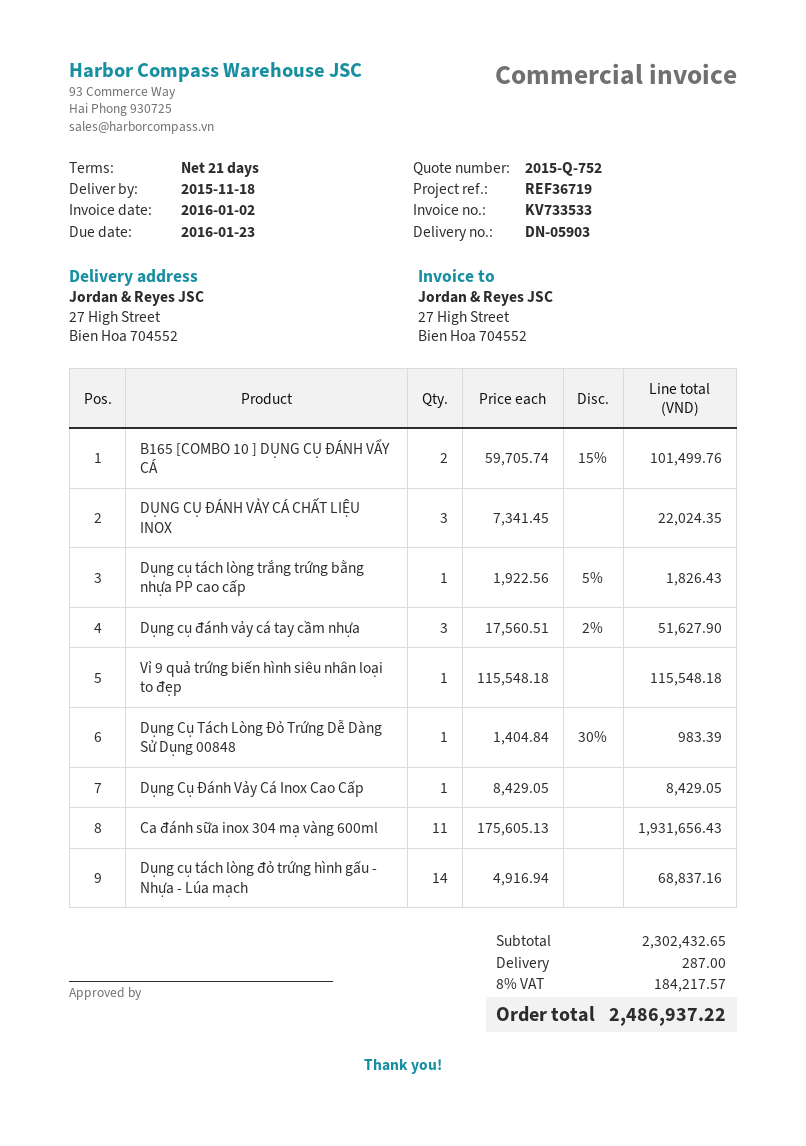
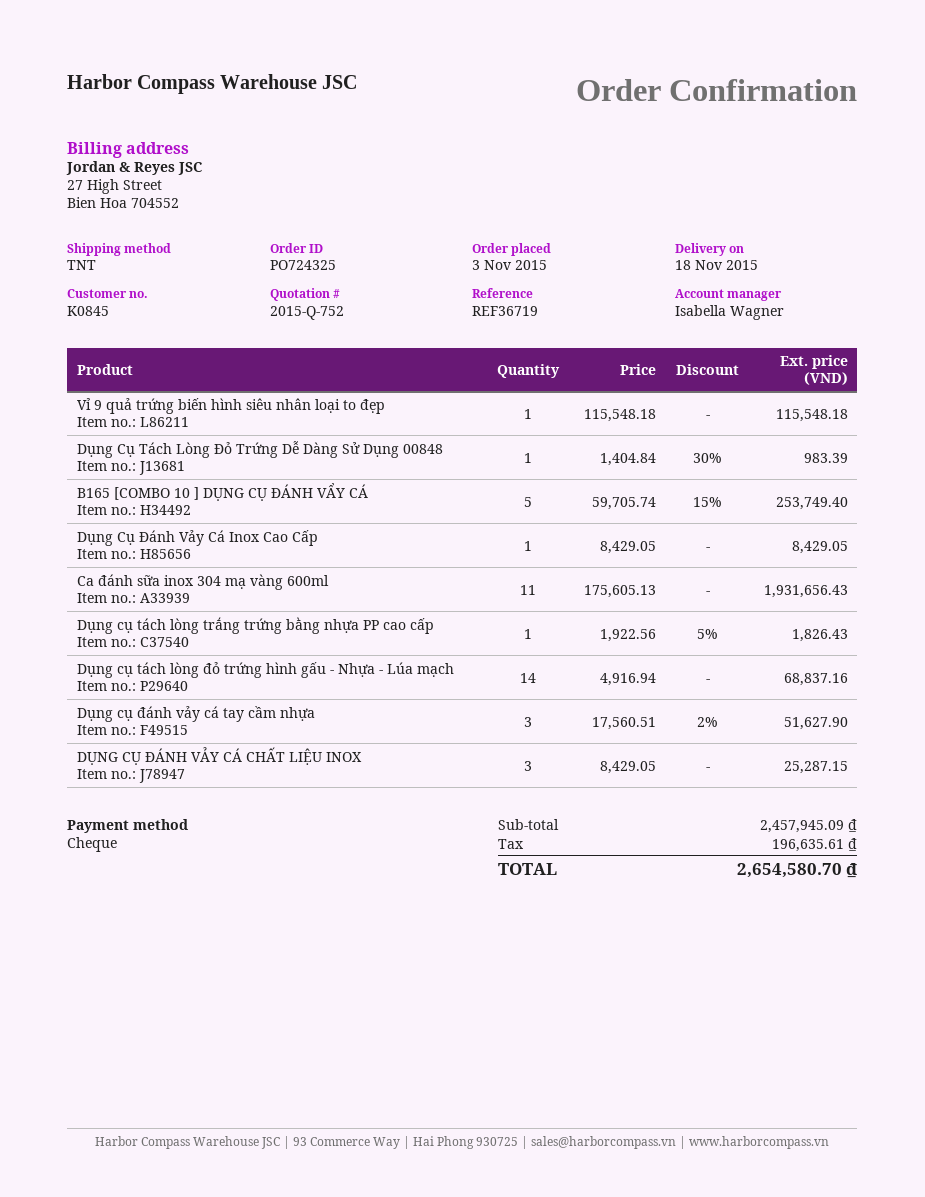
B165 [COMBO 10 ] DỤNG CỤ ĐÁNH VẨY CÁ: 2 x 59705.74 - 15% = 101499.76 -> 5 x 59705.74 - 15% = 253749.40
DỤNG CỤ ĐÁNH VẢY CÁ CHẤT LIỆU INOX: 3 x 7341.45 = 22024.35 -> 3 x 8429.05 = 25287.15
subtotal: 2302432.65 -> 2457945.09
shipping: 287.00 -> none
tax: 184217.57 -> 196635.61
total: 2486937.22 -> 2654580.70

